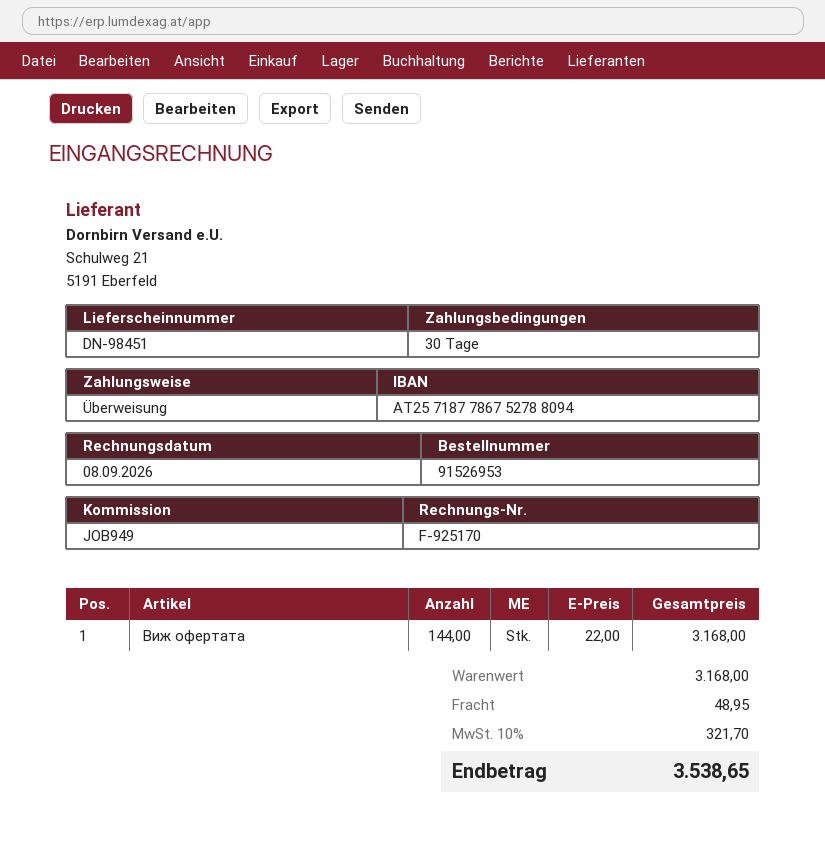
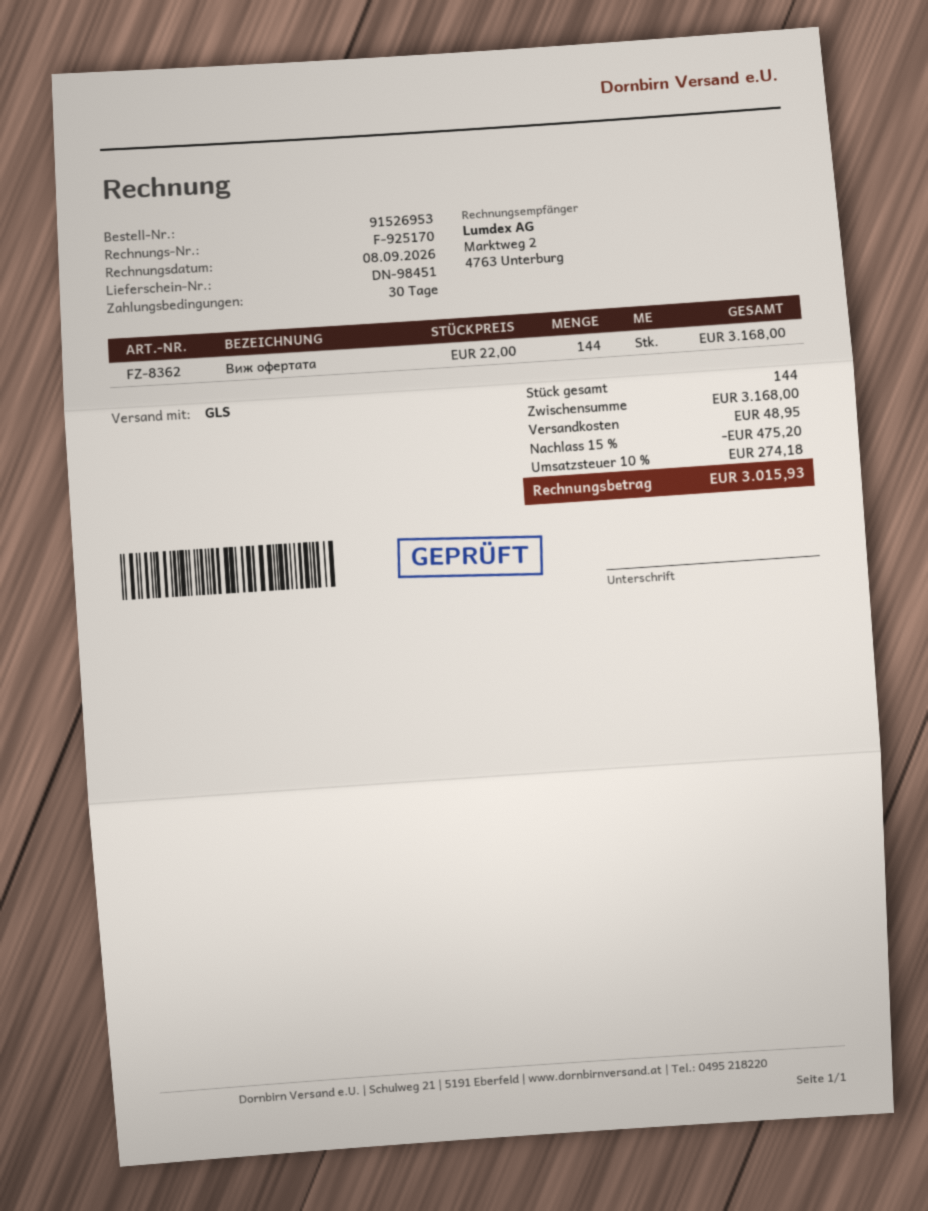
discount: none -> 15% = 475.20
tax: 10% = 321.70 -> 10% = 274.18
total: 3538.65 -> 3015.93

